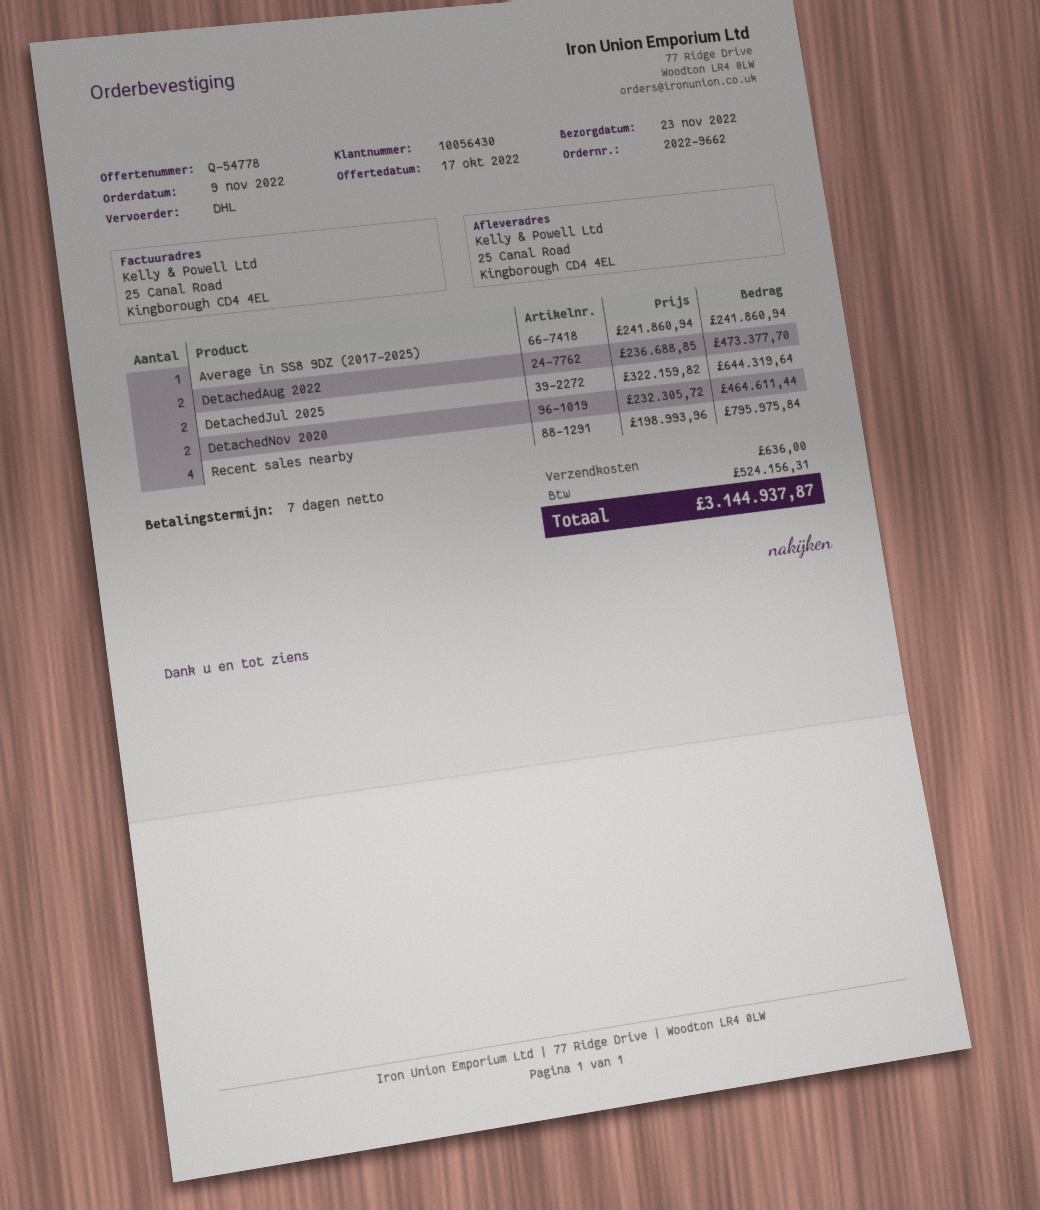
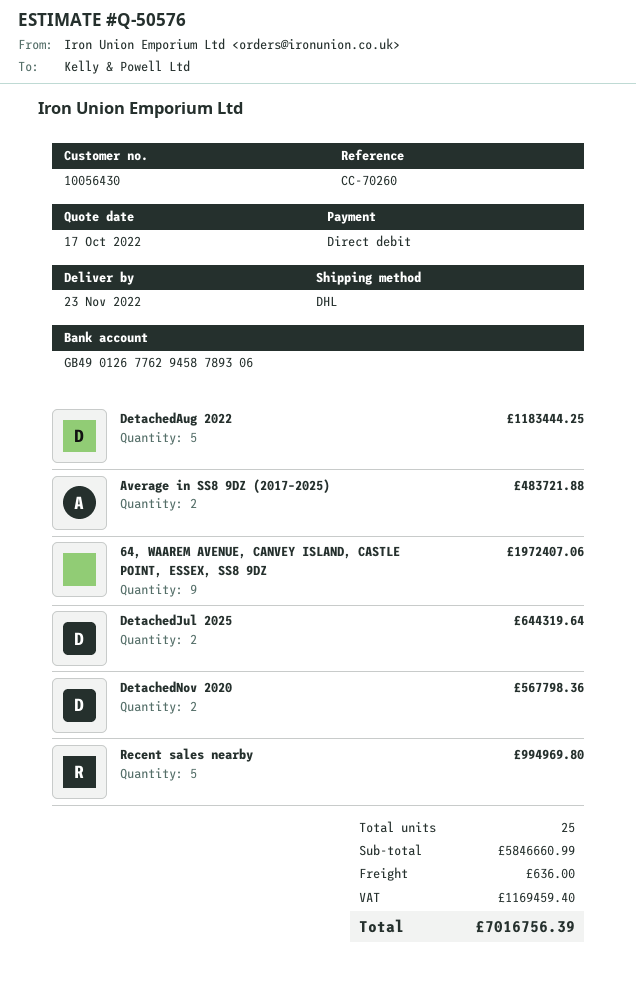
quote number: Q-54778 -> Q-50576
Average in SS8 9DZ (2017–2025): 1 for 241860.94 -> 2 for 483721.88
DetachedAug 2022: 2 for 473377.70 -> 5 for 1183444.25
DetachedNov 2020: 2 for 464611.44 -> 2 for 567798.36
Recent sales nearby: 4 for 795975.84 -> 5 for 994969.80
64, WAAREM AVENUE, CANVEY ISLAND, CASTLE POINT, ESSEX, SS8 9DZ: none -> 9 for 1972407.06
tax: 524156.31 -> 1169459.40
total: 3144937.87 -> 7016756.39

